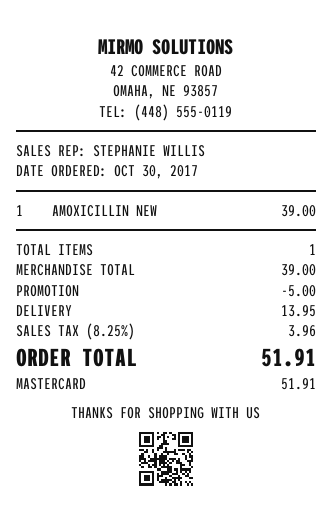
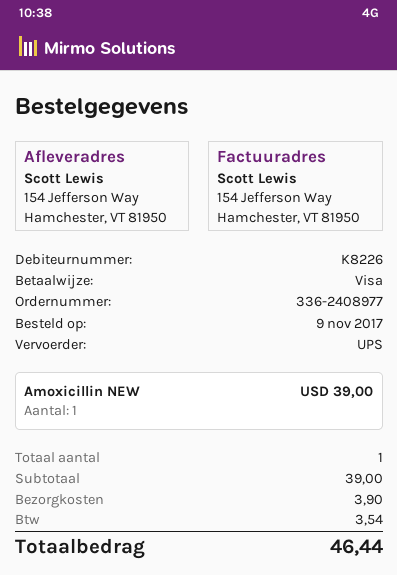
order date: 2017-10-30 -> 2017-11-09
payment method: Mastercard -> Visa
discount: 5.00 -> none
shipping: 13.95 -> 3.90
tax: 3.96 -> 3.54
total: 51.91 -> 46.44

